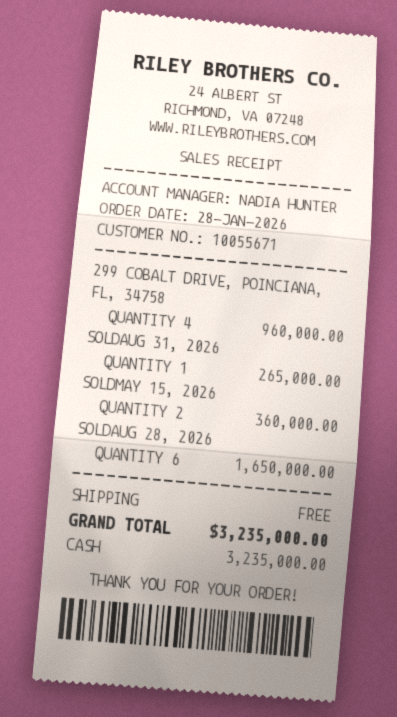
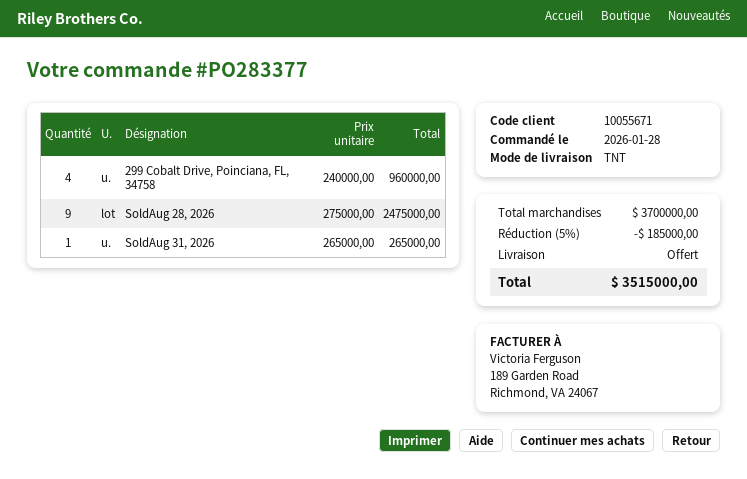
SOLDMAY 15, 2026: 2 for 360000.00 -> none
SOLDAUG 28, 2026: 6 for 1650000.00 -> 9 for 2475000.00
discount: none -> 5% = 185000.00
total: 3235000.00 -> 3515000.00

